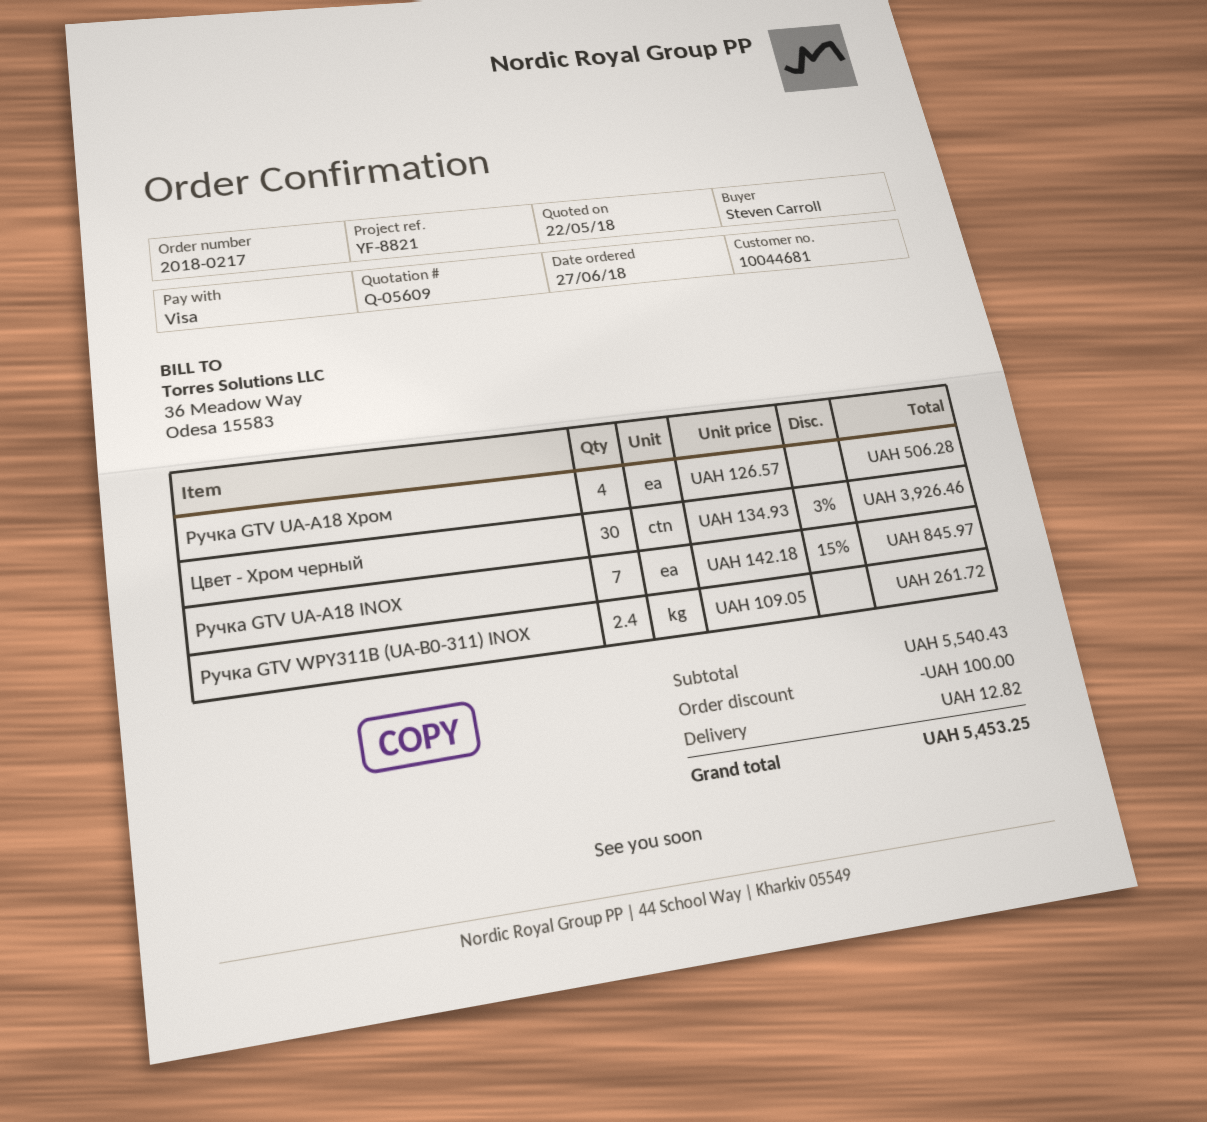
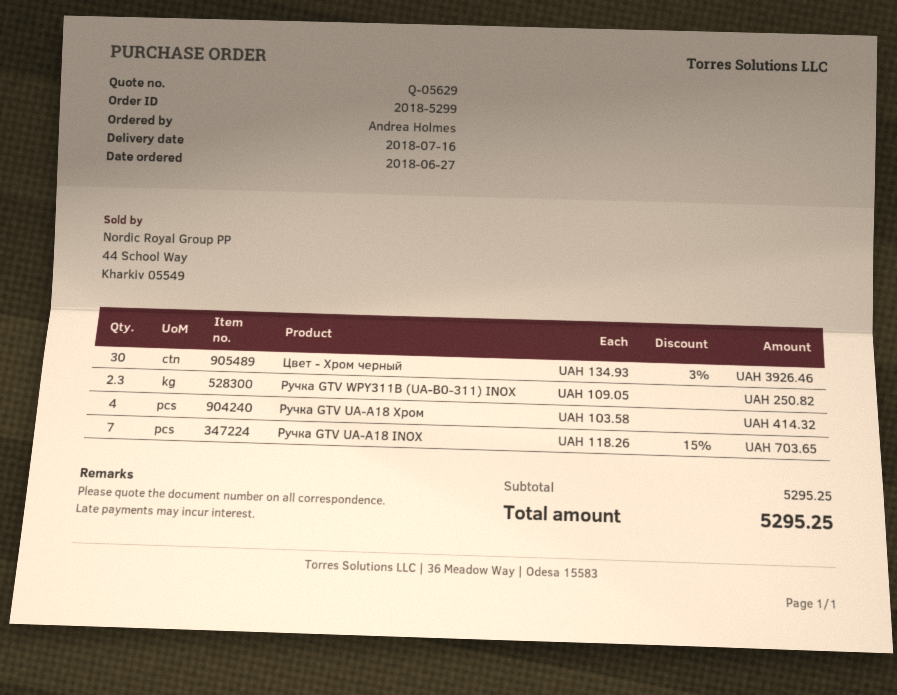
quote number: Q-05609 -> Q-05629
order number: 2018-0217 -> 2018-5299
ordered by: Steven Carroll -> Andrea Holmes
Ручка GTV UA-A18 Хром: 4 x 126.57 = 506.28 -> 4 x 103.58 = 414.32
Ручка GTV UA-A18 INOX: 7 x 142.18 - 15% = 845.97 -> 7 x 118.26 - 15% = 703.65
Ручка GTV WPY311B (UA-B0-311) INOX: 2.4 x 109.05 = 261.72 -> 2.3 x 109.05 = 250.82
subtotal: 5540.43 -> 5295.25
discount: 100.00 -> none
shipping: 12.82 -> none
total: 5453.25 -> 5295.25

